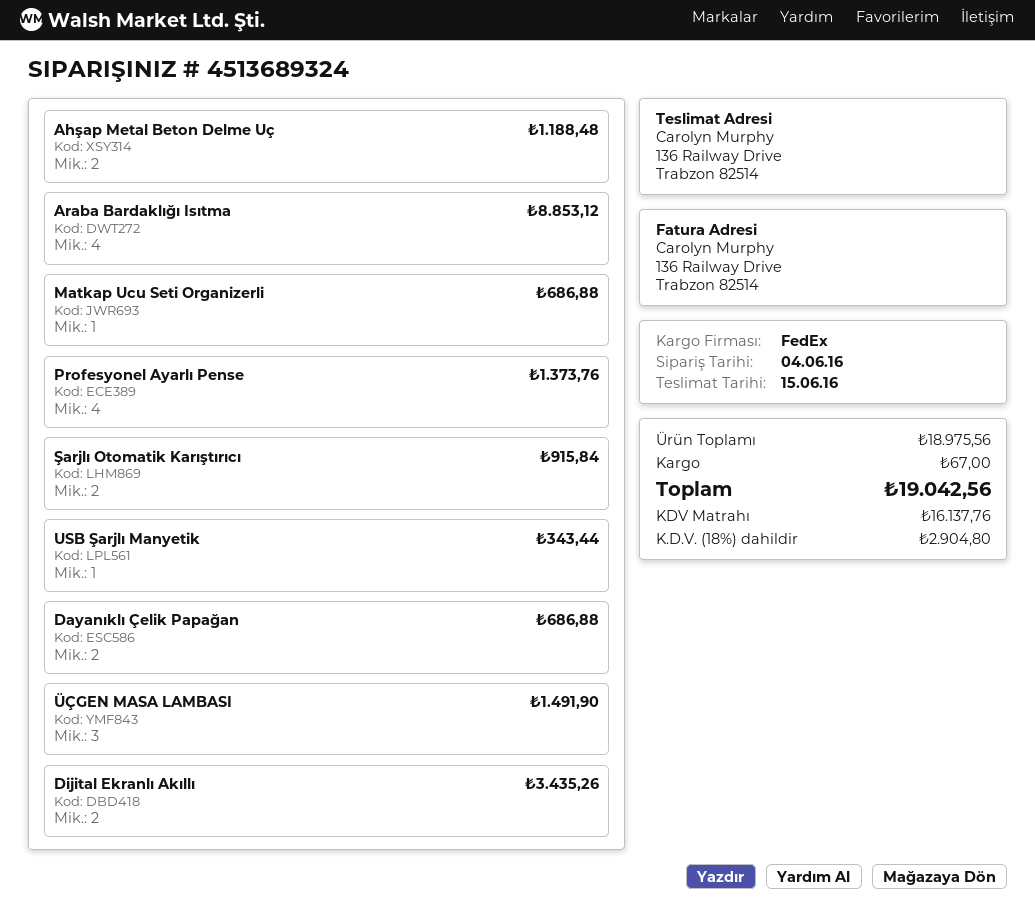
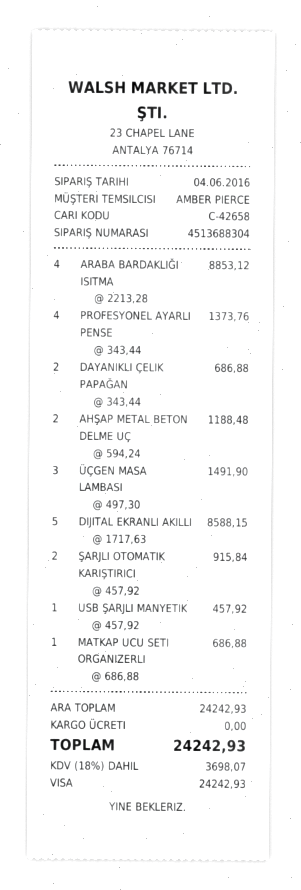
order number: 4513689324 -> 4513688304
USB Şarjlı Manyetik: 1 for 343.44 -> 1 for 457.92
Dijital Ekranlı Akıllı: 2 for 3435.26 -> 5 for 8588.15
subtotal: 18975.56 -> 24242.93
shipping: 67.00 -> 0.00
tax: 18% = 2904.80 -> 18% = 3698.07
total: 19042.56 -> 24242.93

